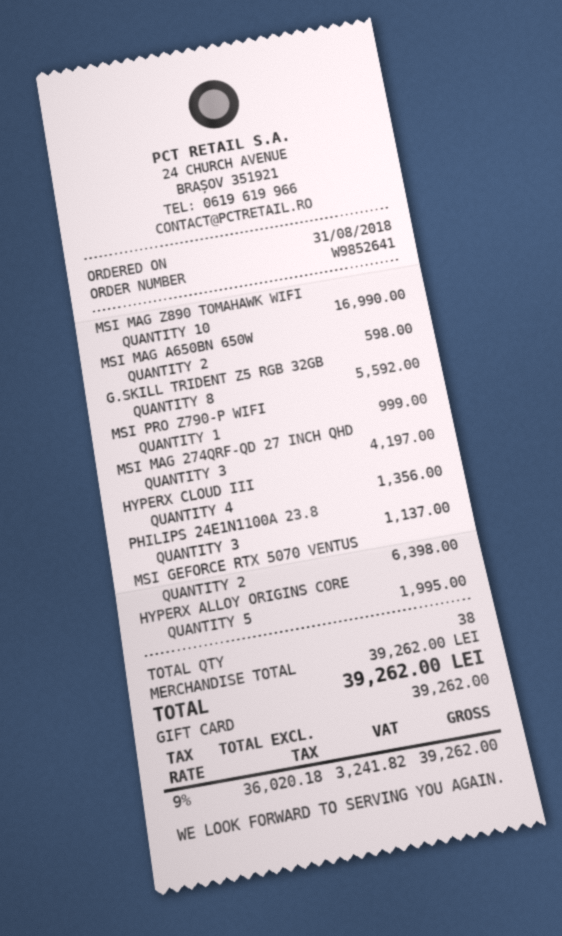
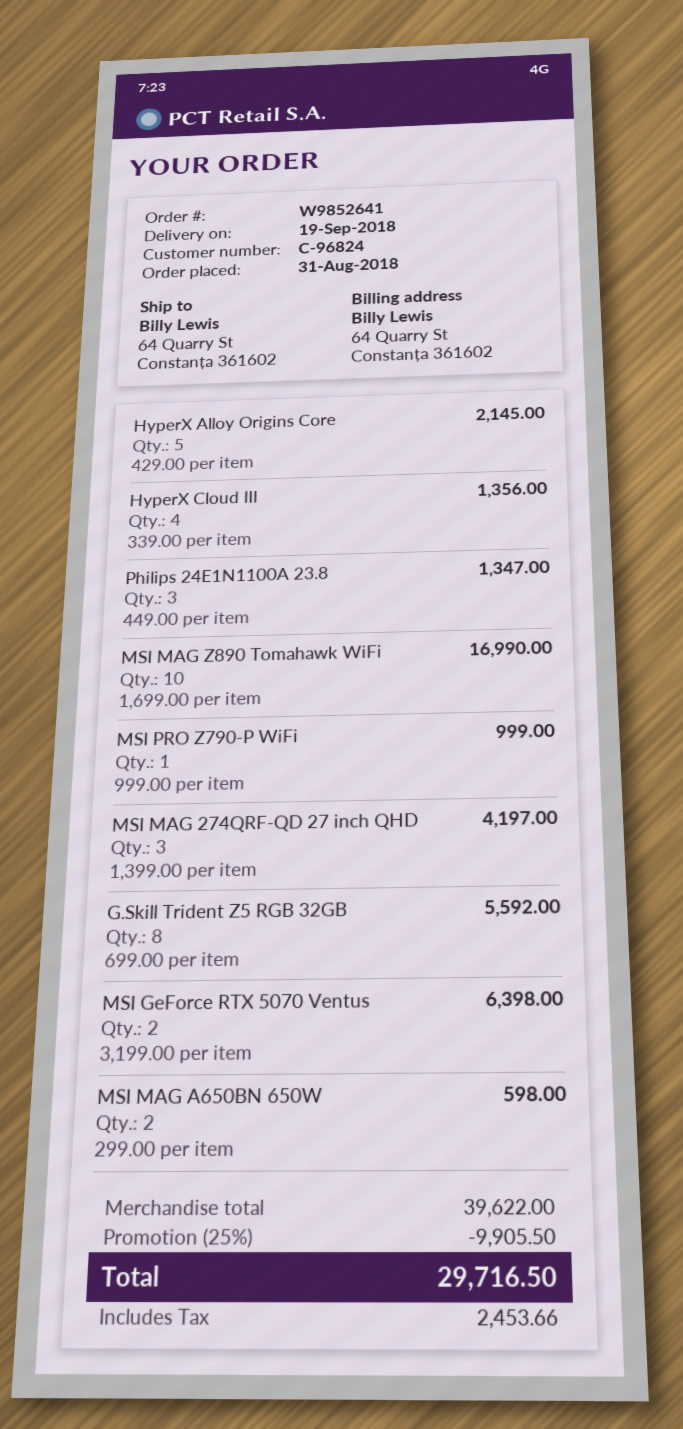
PHILIPS 24E1N1100A 23.8: 3 for 1137.00 -> 3 for 1347.00
HYPERX ALLOY ORIGINS CORE: 5 for 1995.00 -> 5 for 2145.00
subtotal: 39262.00 -> 39622.00
discount: none -> 25% = 9905.50
tax: 3241.82 -> 2453.66
total: 39262.00 -> 29716.50

